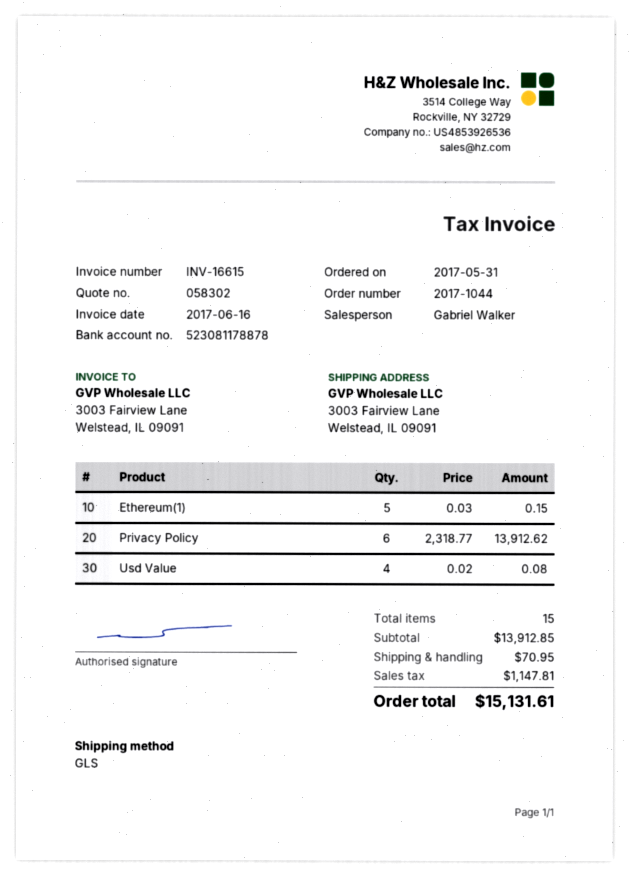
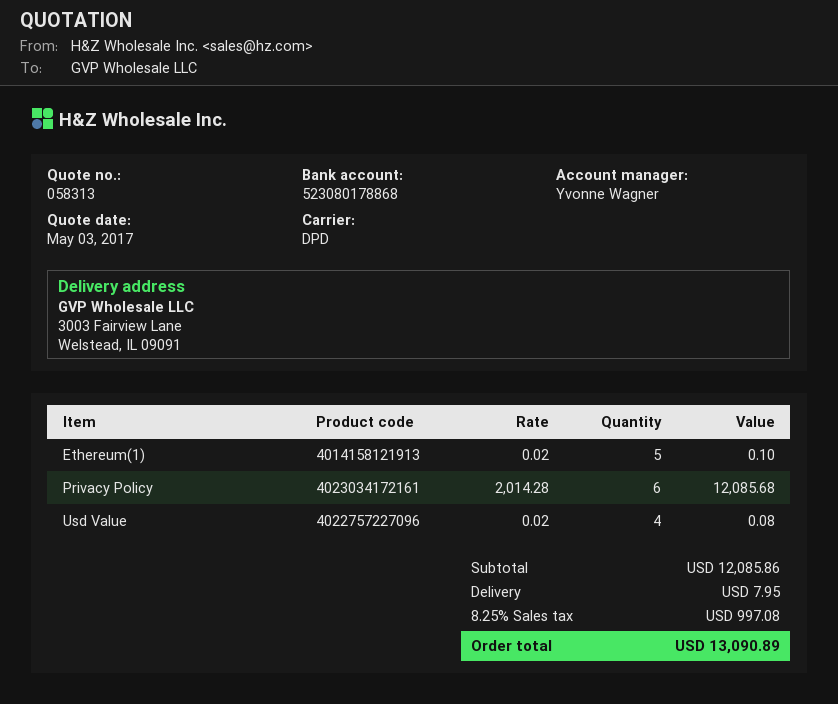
quote number: 058302 -> 058313
sales rep: Gabriel Walker -> Yvonne Wagner
bank account: 523081178878 -> 523080178868
shipping method: GLS -> DPD
Ethereum(1): 5 x 0.03 = 0.15 -> 5 x 0.02 = 0.10
Privacy Policy: 6 x 2318.77 = 13912.62 -> 6 x 2014.28 = 12085.68
subtotal: 13912.85 -> 12085.86
shipping: 70.95 -> 7.95
tax: 1147.81 -> 997.08
total: 15131.61 -> 13090.89

